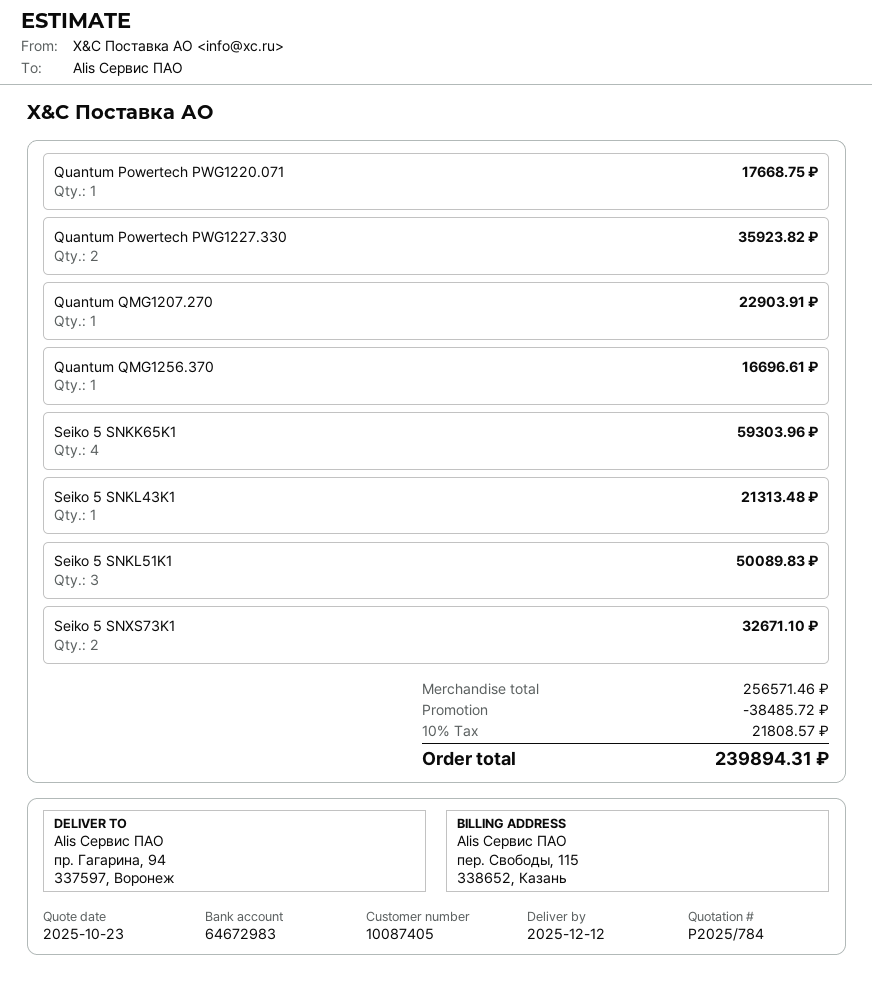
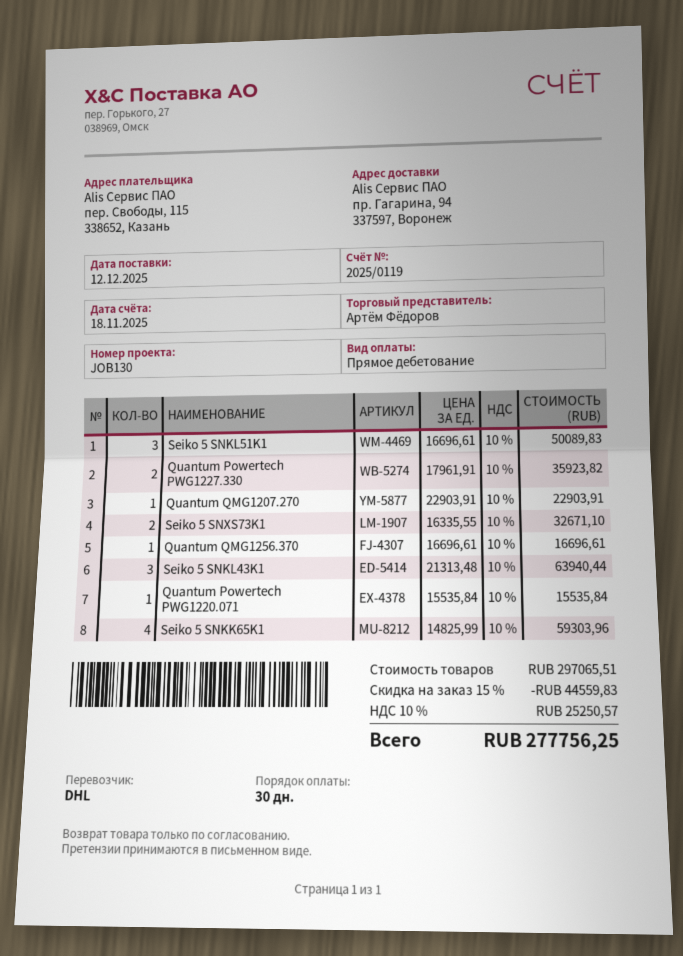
Quantum Powertech PWG1220.071: 1 for 17668.75 -> 1 for 15535.84
Seiko 5 SNKL43K1: 1 for 21313.48 -> 3 for 63940.44
subtotal: 256571.46 -> 297065.51
discount: 38485.72 -> 44559.83
tax: 10% = 21808.57 -> 10% = 25250.57
total: 239894.31 -> 277756.25

